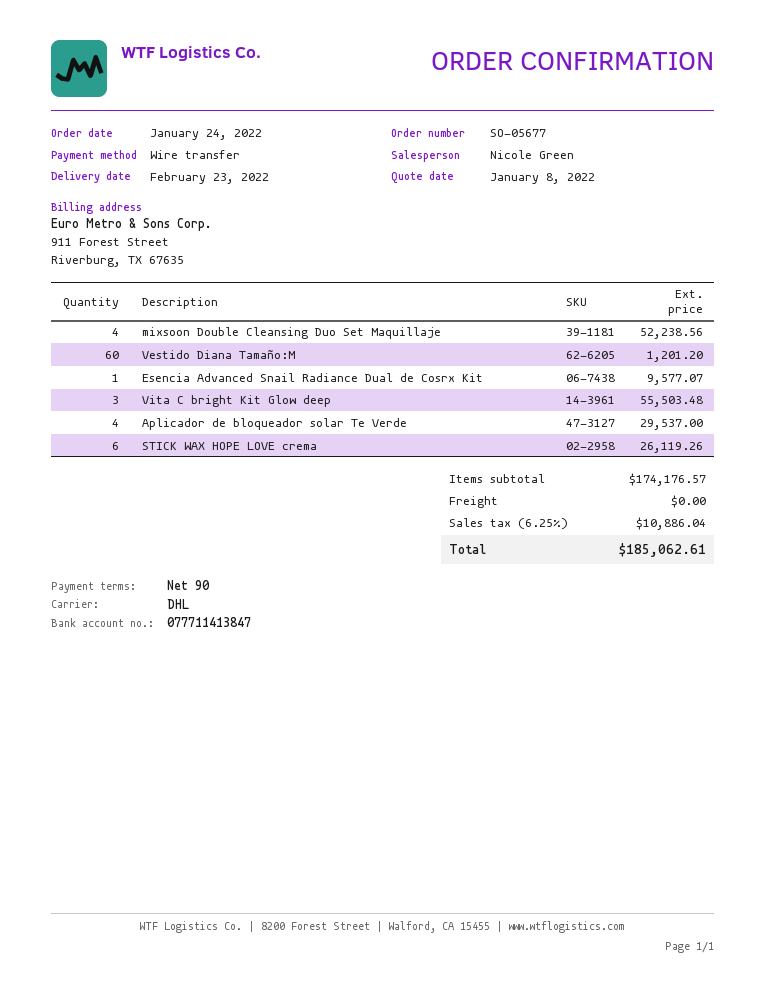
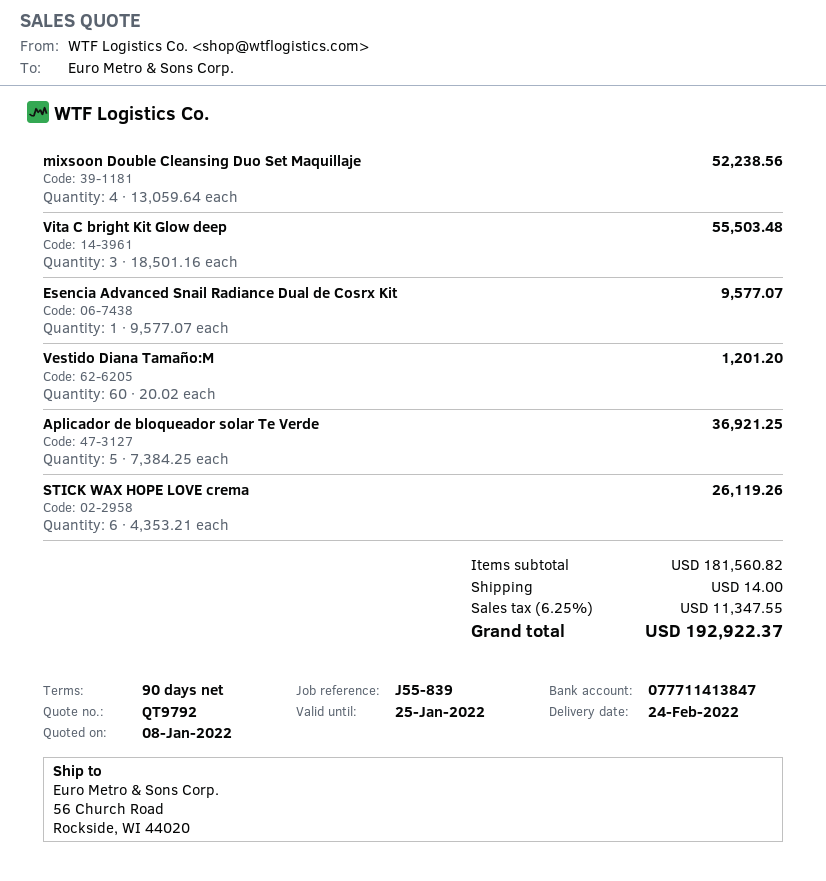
delivery date: 2022-02-23 -> 2022-02-24
Aplicador de bloqueador solar Te Verde: 4 for 29537.00 -> 5 for 36921.25
subtotal: 174176.57 -> 181560.82
shipping: 0.00 -> 14.00
tax: 6.25% = 10886.04 -> 6.25% = 11347.55
total: 185062.61 -> 192922.37

